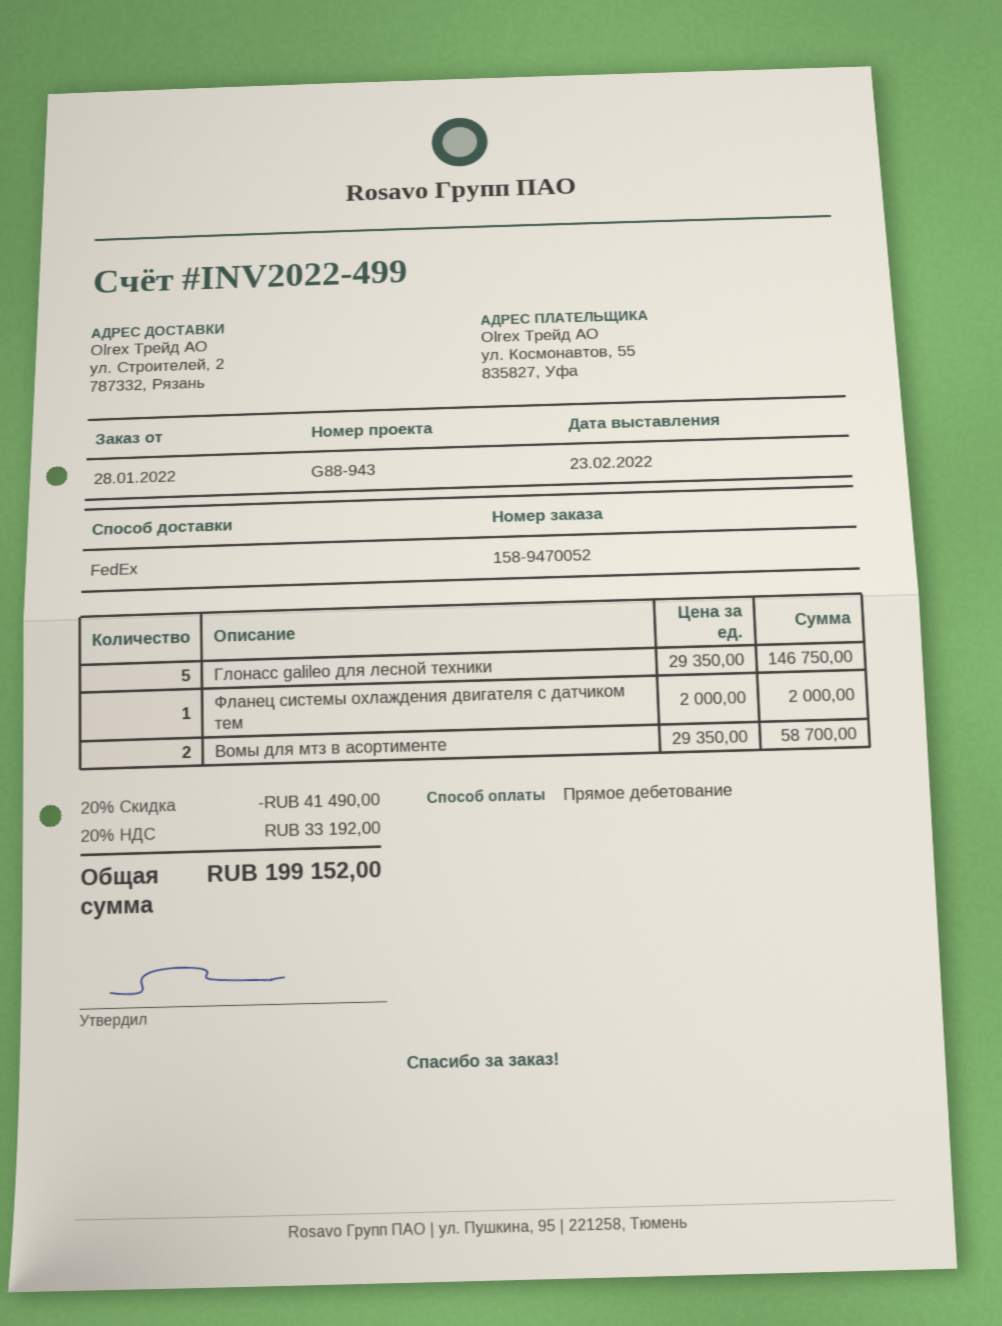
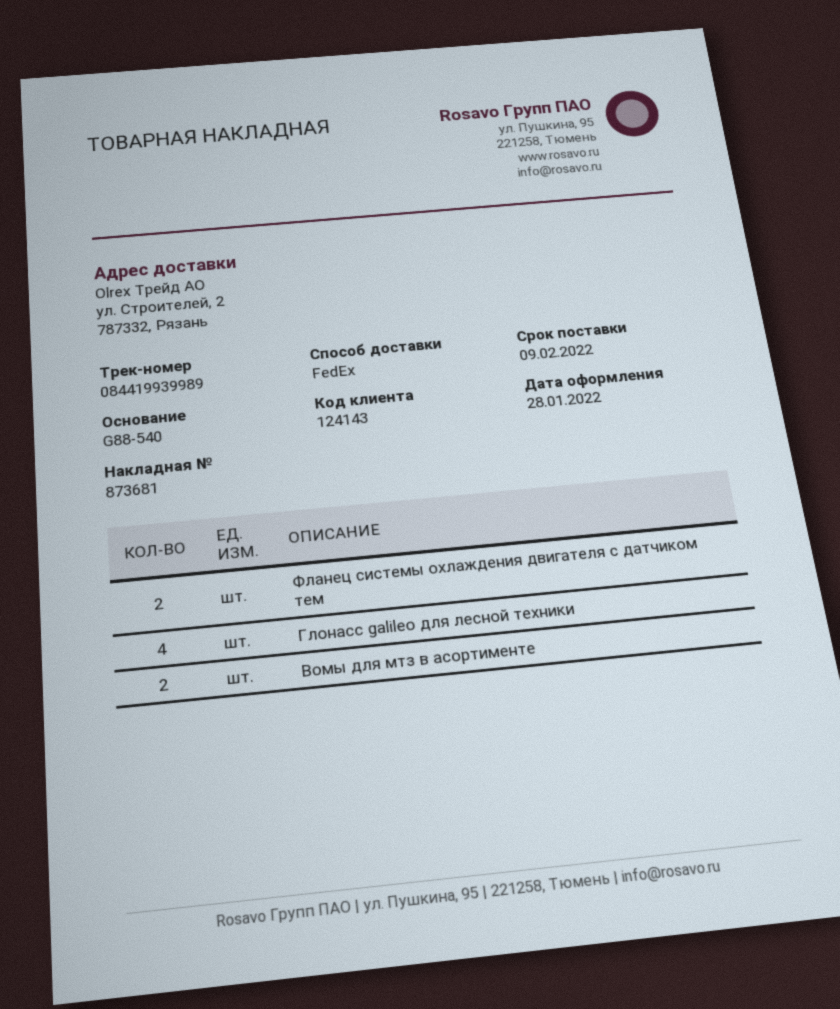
reference: G88-943 -> G88-540
Глонасс galileo для лесной техники: 5 -> 4
Фланец системы охлаждения двигателя с датчиком тем: 1 -> 2

